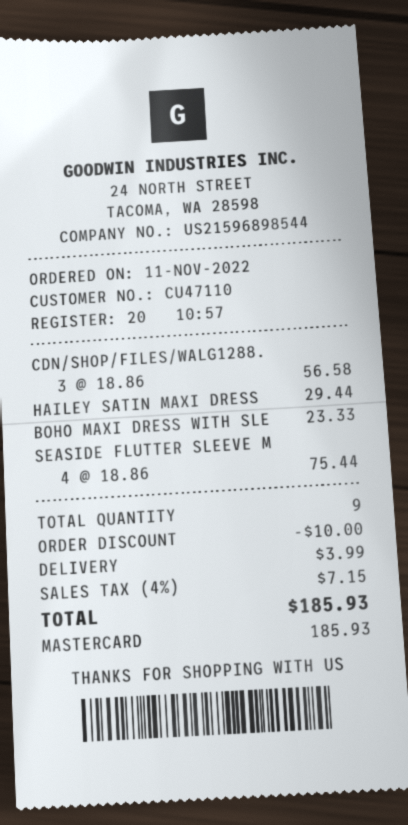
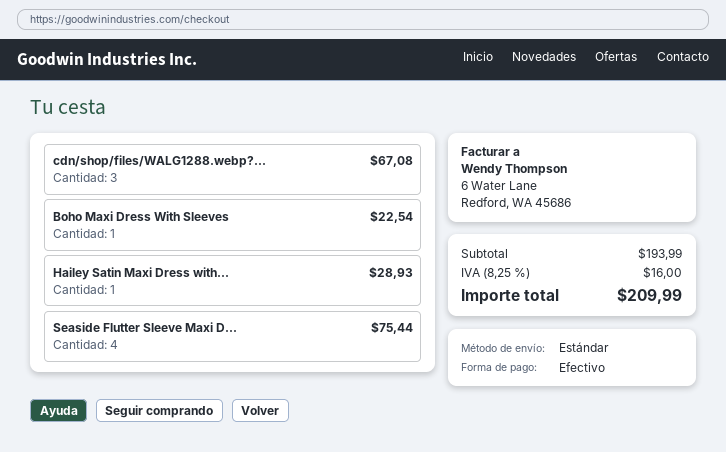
payment method: Mastercard -> cash
CDN/SHOP/FILES/WALG1288.: 3 for 56.58 -> 3 for 67.08
HAILEY SATIN MAXI DRESS: 1 for 29.44 -> 1 for 28.93
BOHO MAXI DRESS WITH SLE: 1 for 23.33 -> 1 for 22.54
discount: 10.00 -> none
shipping: 3.99 -> none
tax: 4% = 7.15 -> 8.25% = 16.00
total: 185.93 -> 209.99

